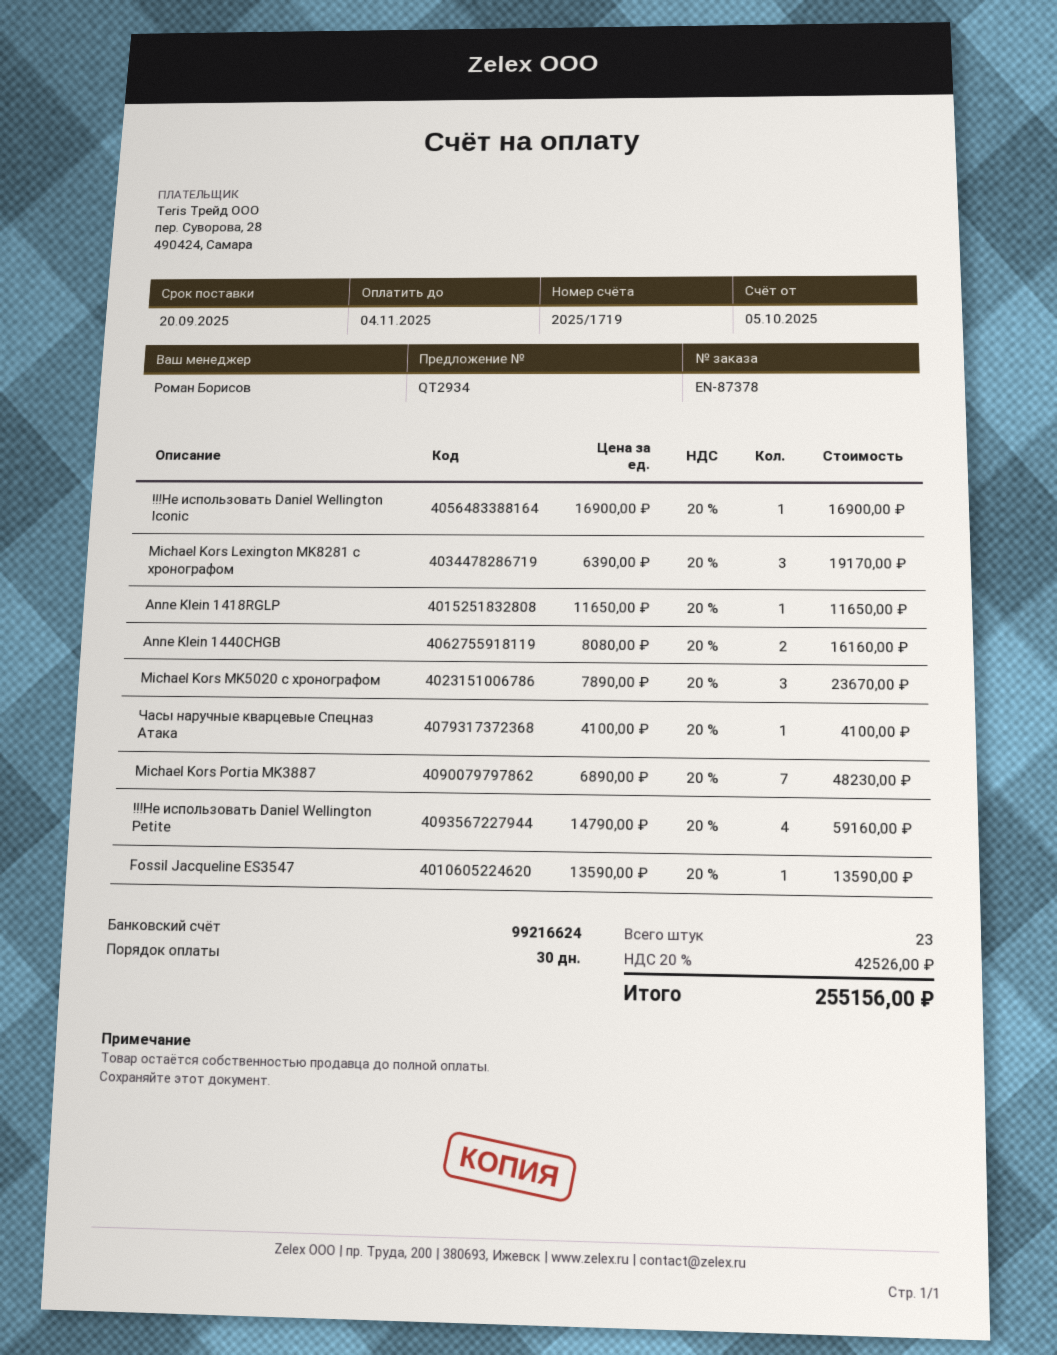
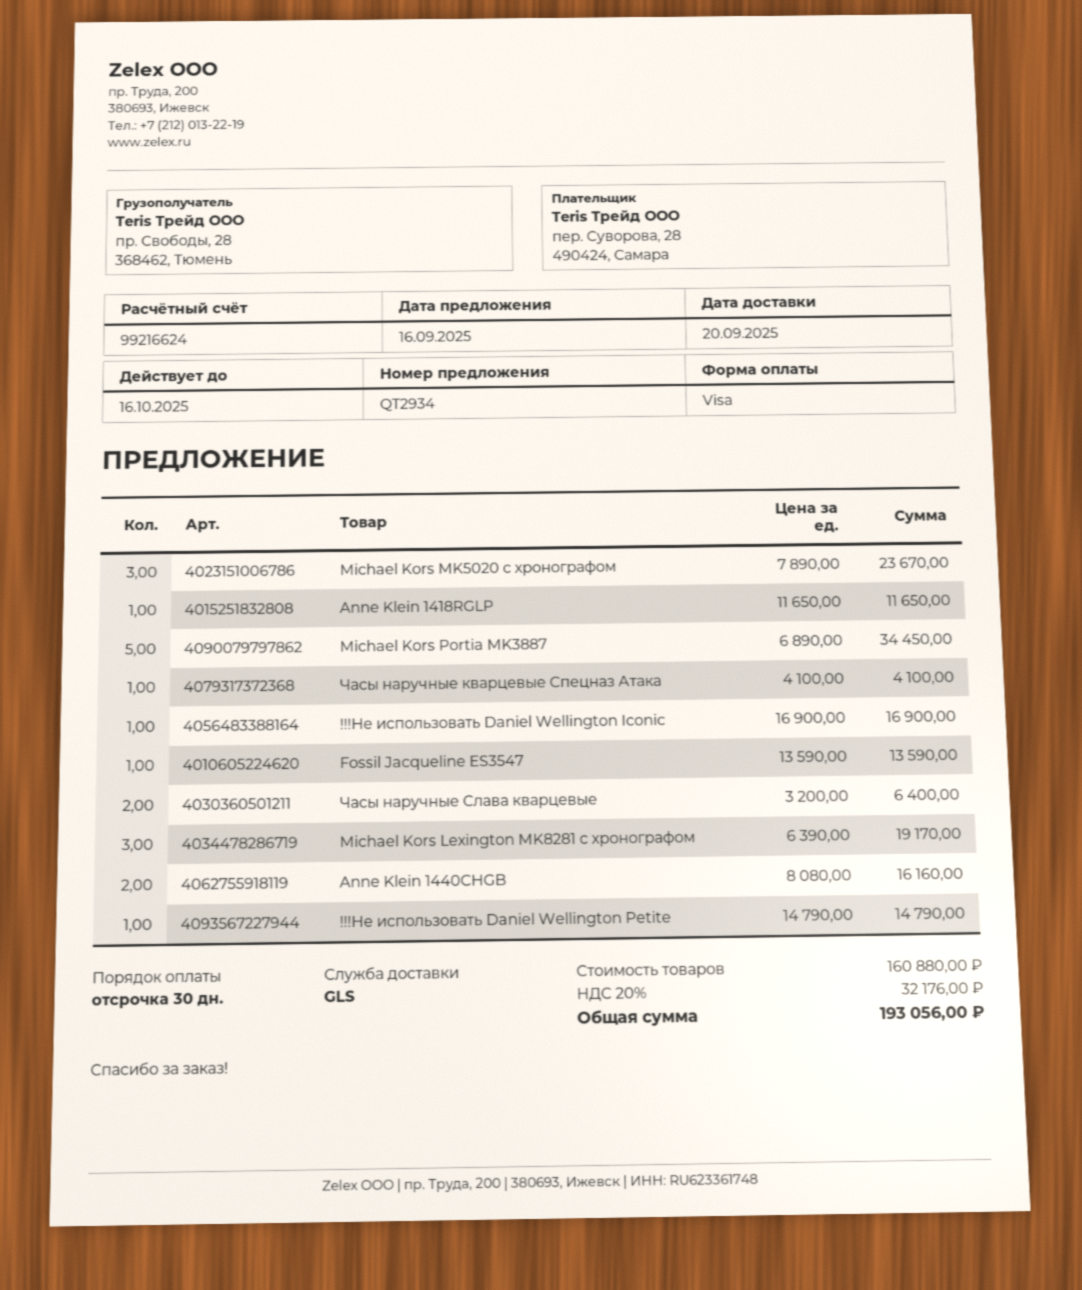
Michael Kors Portia MK3887: 7 x 6890.00 = 48230.00 -> 5 x 6890.00 = 34450.00
!!!Не использовать Daniel Wellington Petite: 4 x 14790.00 = 59160.00 -> 1 x 14790.00 = 14790.00
Часы наручные Слава кварцевые: none -> 2 x 3200.00 = 6400.00
tax: 20% = 42526.00 -> 20% = 32176.00
total: 255156.00 -> 193056.00

